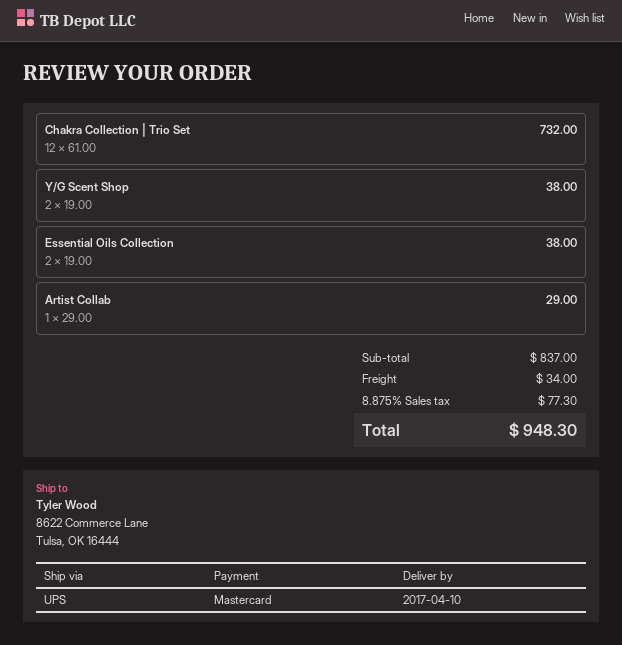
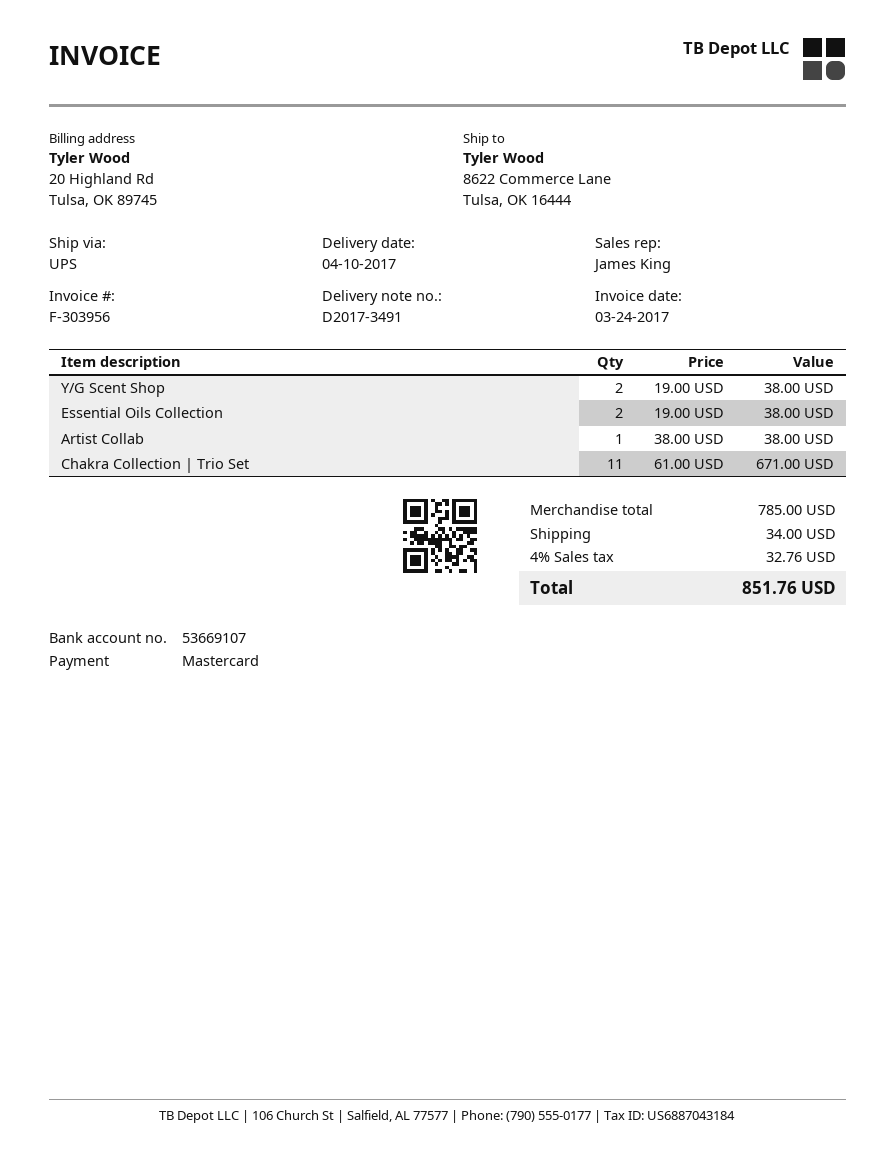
Chakra Collection | Trio Set: 12 x 61.00 = 732.00 -> 11 x 61.00 = 671.00
Artist Collab: 1 x 29.00 = 29.00 -> 1 x 38.00 = 38.00
subtotal: 837.00 -> 785.00
tax: 8.875% = 77.30 -> 4% = 32.76
total: 948.30 -> 851.76

